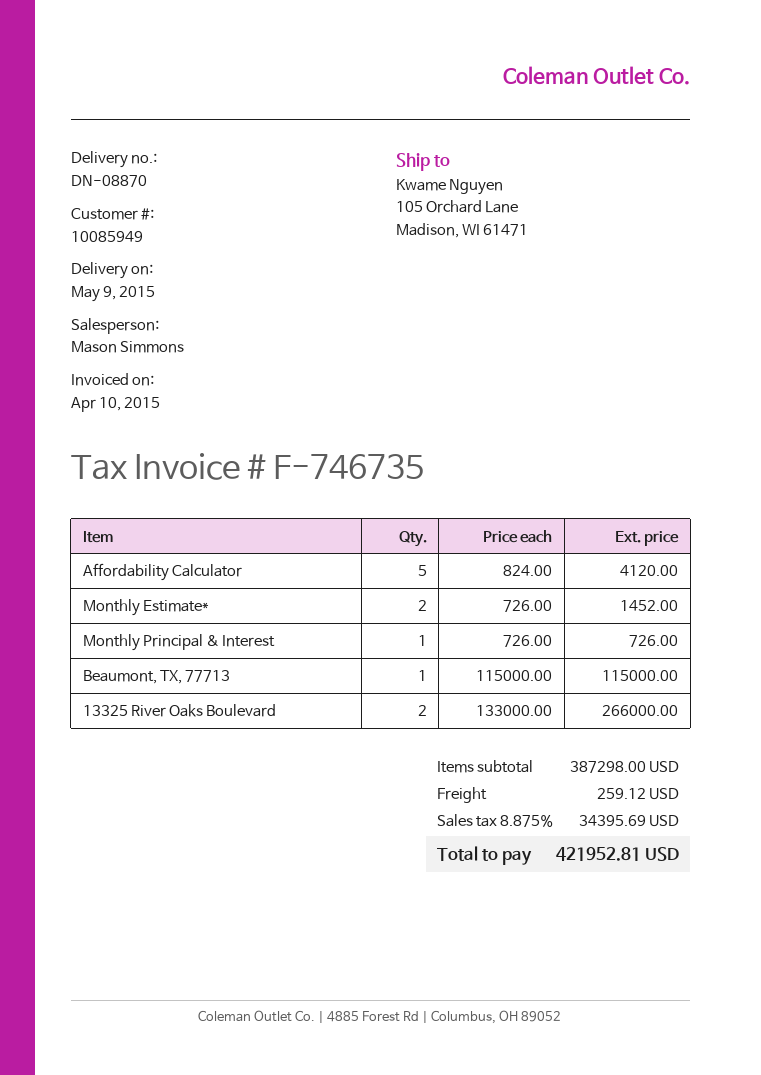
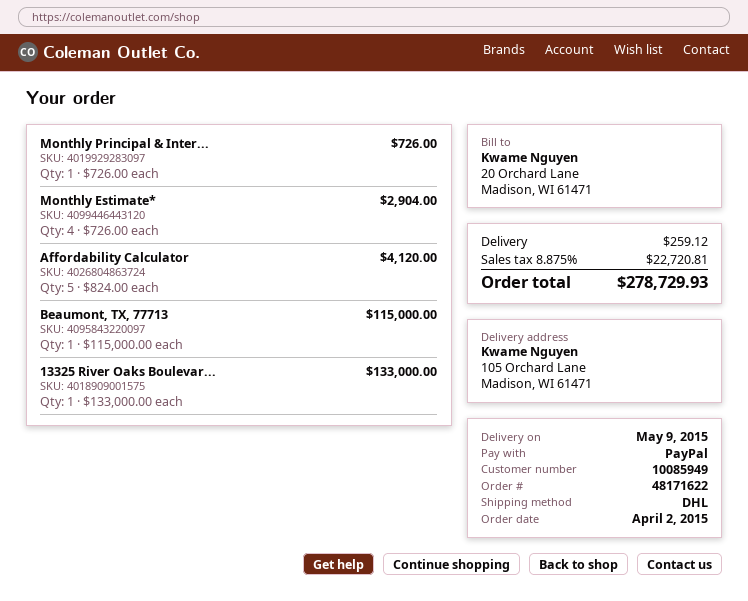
Monthly Estimate*: 2 x 726.00 = 1452.00 -> 4 x 726.00 = 2904.00
13325 River Oaks Boulevard: 2 x 133000.00 = 266000.00 -> 1 x 133000.00 = 133000.00
tax: 8.875% = 34395.69 -> 8.875% = 22720.81
total: 421952.81 -> 278729.93

